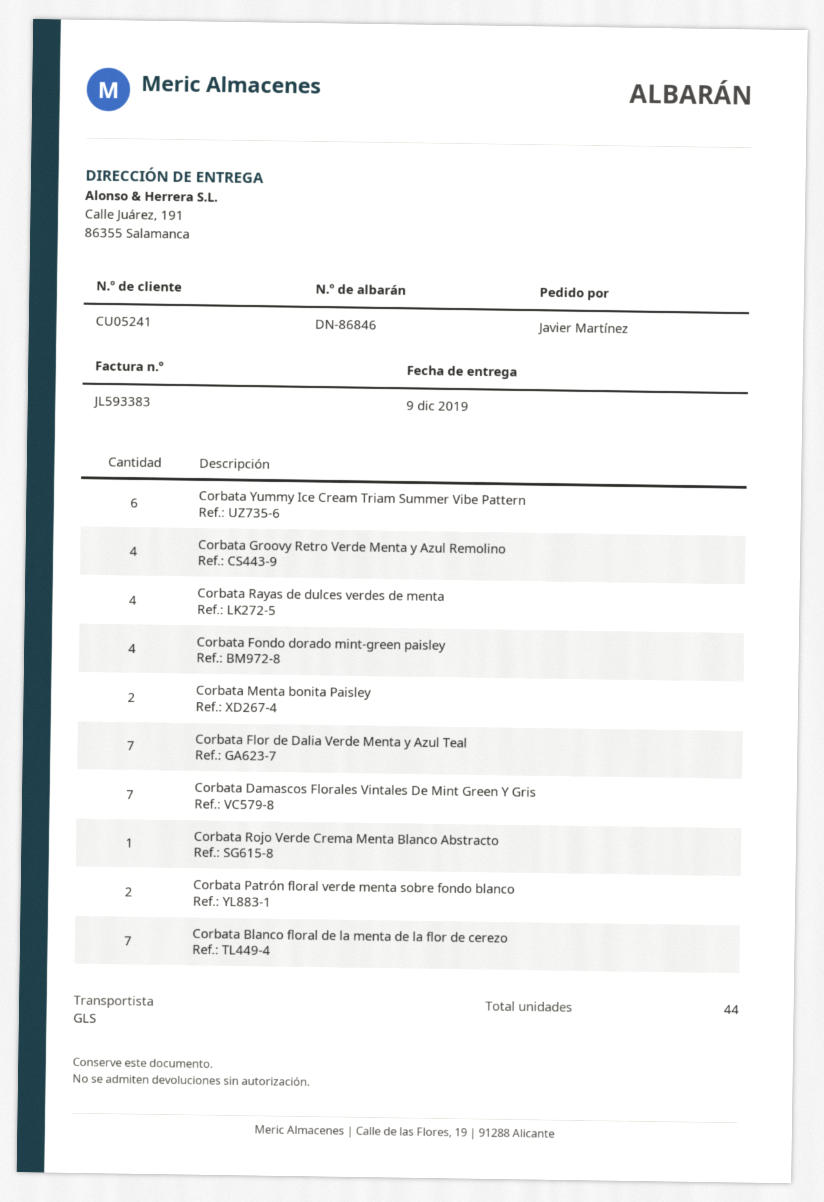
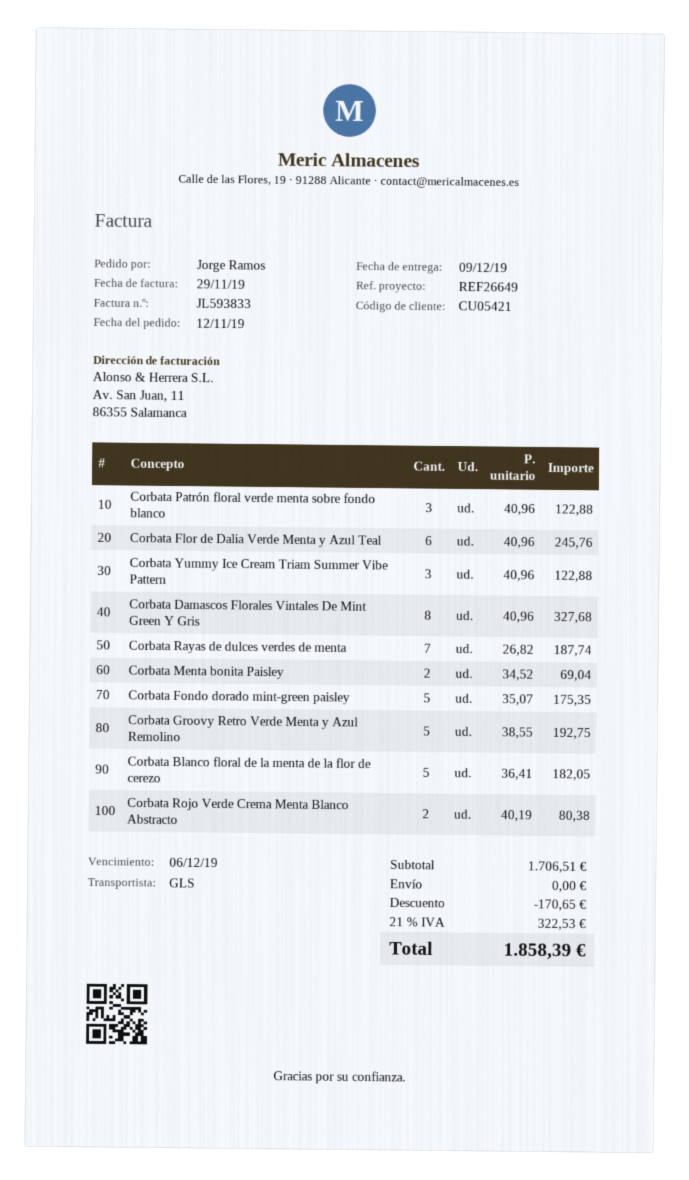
invoice number: JL593383 -> JL593833
customer number: CU05241 -> CU05421
ordered by: Javier Martínez -> Jorge Ramos
Corbata Yummy Ice Cream Triam Summer Vibe Pattern: 6 -> 3
Corbata Groovy Retro Verde Menta y Azul Remolino: 4 -> 5
Corbata Rayas de dulces verdes de menta: 4 -> 7
Corbata Fondo dorado mint-green paisley: 4 -> 5
Corbata Flor de Dalia Verde Menta y Azul Teal: 7 -> 6
Corbata Damascos Florales Vintales De Mint Green Y Gris: 7 -> 8
Corbata Rojo Verde Crema Menta Blanco Abstracto: 1 -> 2
Corbata Patrón floral verde menta sobre fondo blanco: 2 -> 3
Corbata Blanco floral de la menta de la flor de cerezo: 7 -> 5

